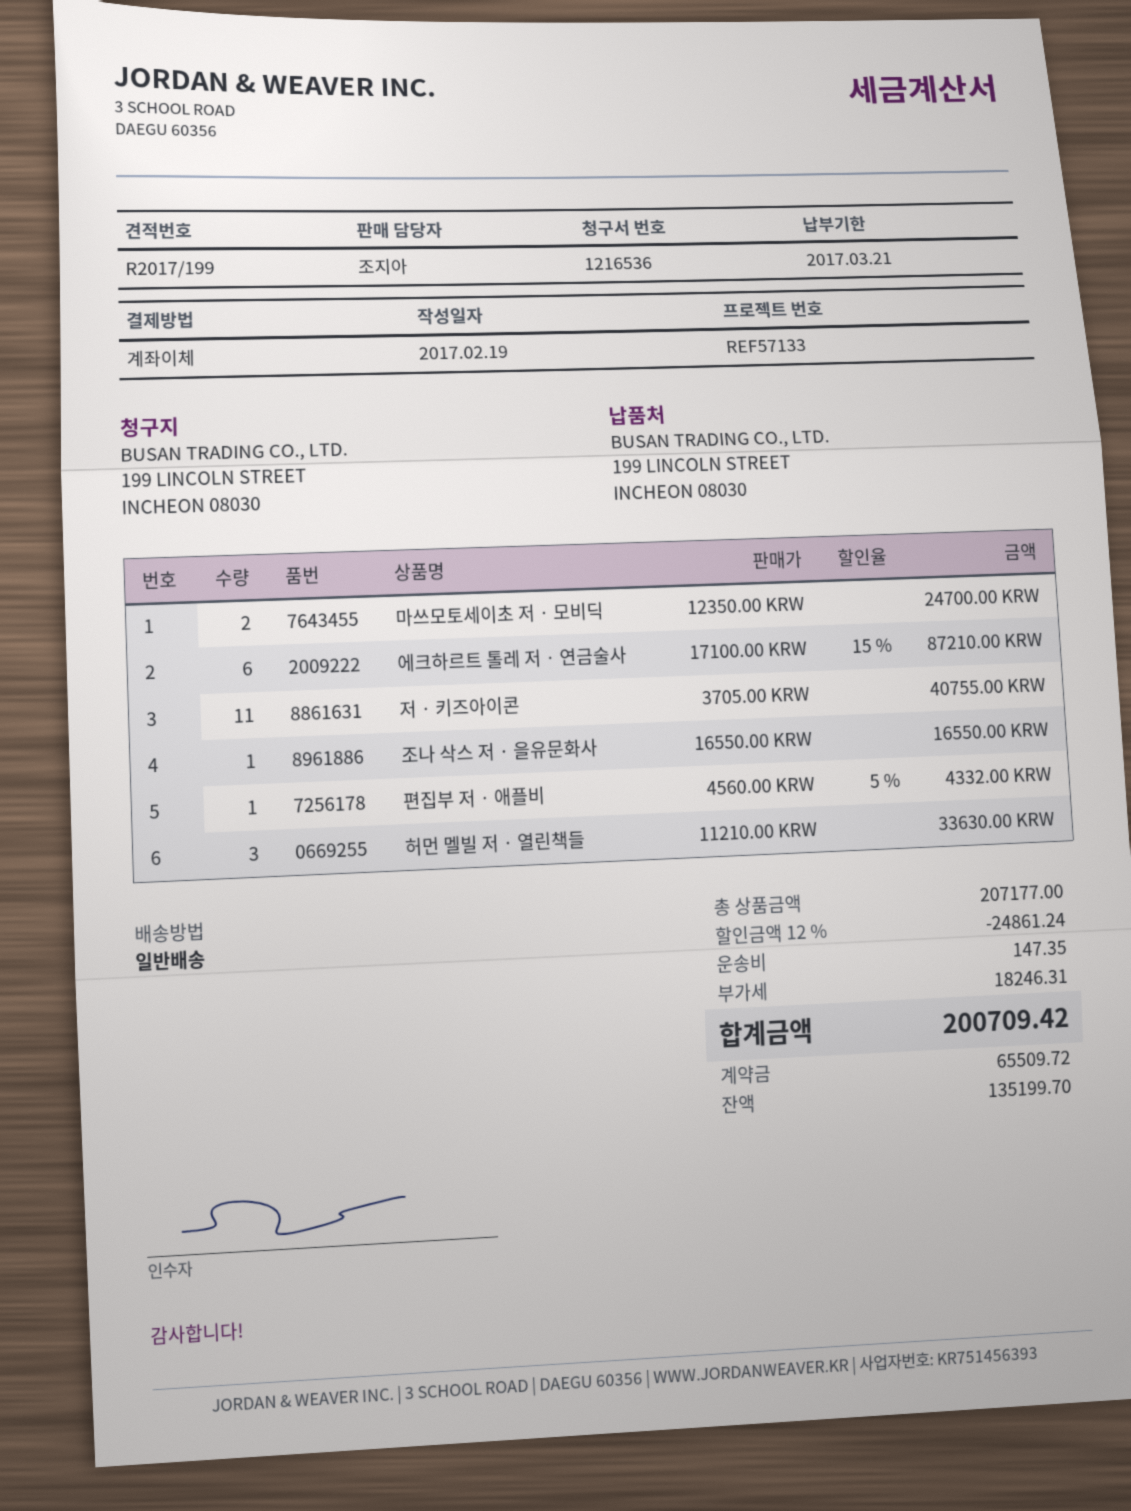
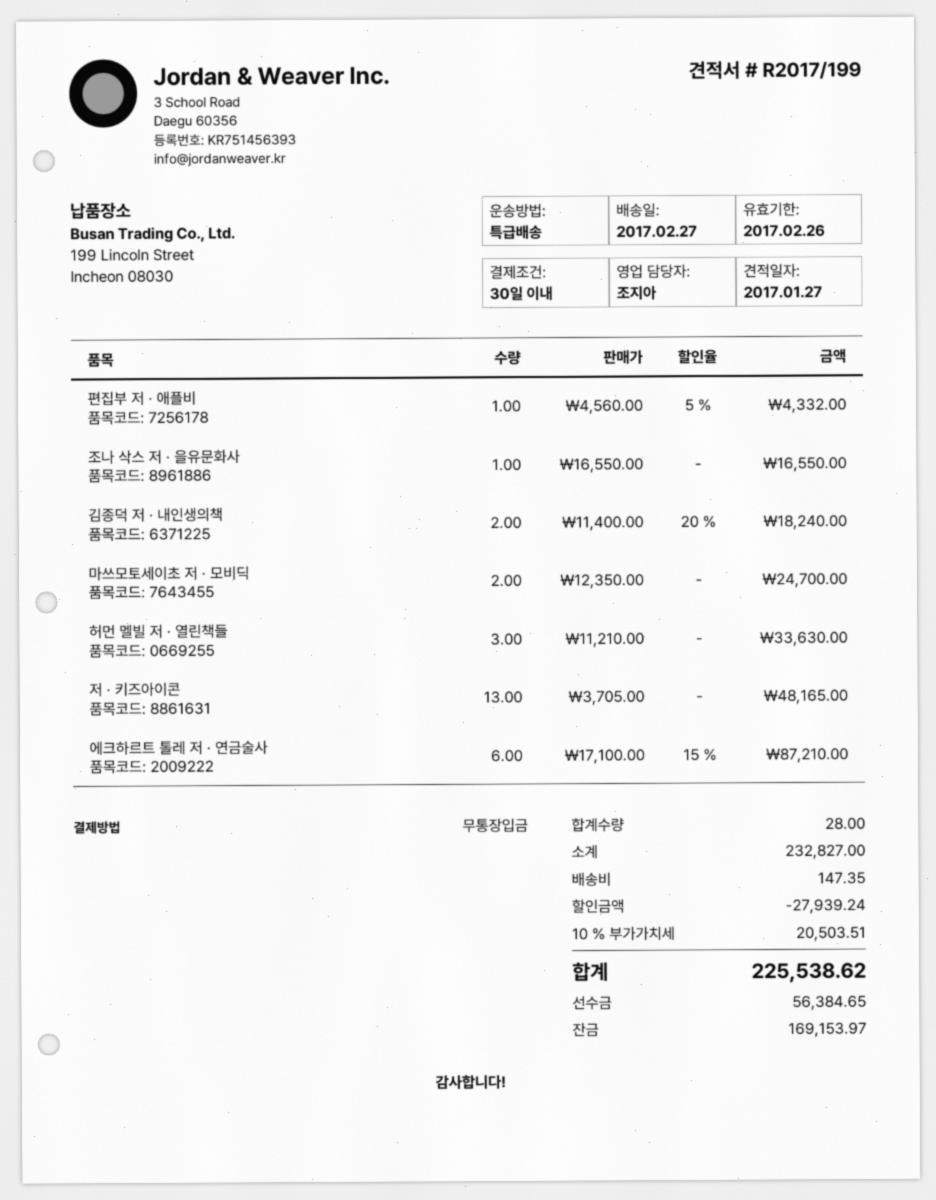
shipping method: standard -> express
저 · 키즈아이콘: 11 x 3705.00 = 40755.00 -> 13 x 3705.00 = 48165.00
김종덕 저 · 내인생의책: none -> 2 x 11400.00 - 20% = 18240.00
subtotal: 207177.00 -> 232827.00
discount: 24861.24 -> 27939.24
tax: 18246.31 -> 20503.51
total: 200709.42 -> 225538.62
deposit: 65509.72 -> 56384.65
balance: 135199.70 -> 169153.97

